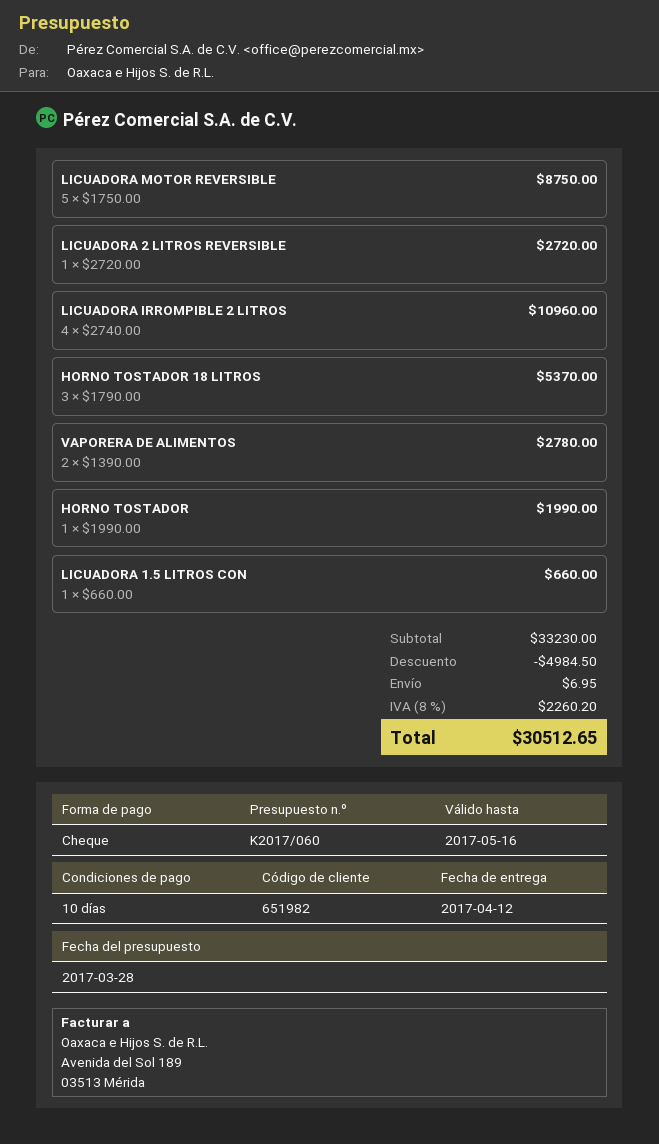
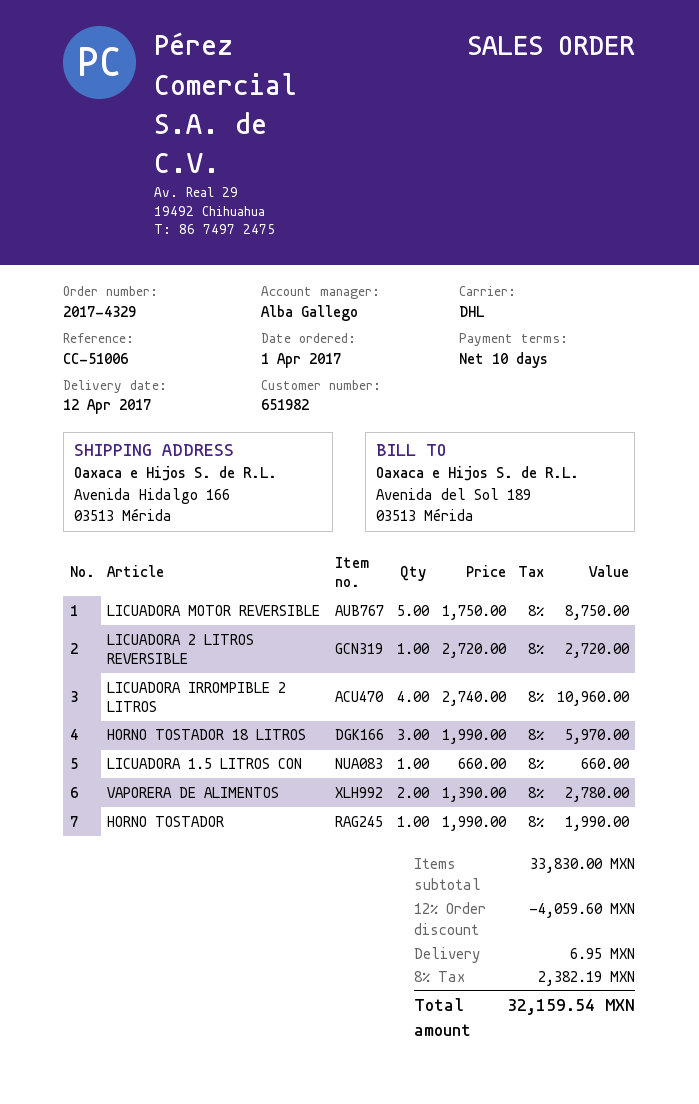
HORNO TOSTADOR 18 LITROS: 3 x 1790.00 = 5370.00 -> 3 x 1990.00 = 5970.00
subtotal: 33230.00 -> 33830.00
discount: 4984.50 -> 4059.60
tax: 8% = 2260.20 -> 8% = 2382.19
total: 30512.65 -> 32159.54

